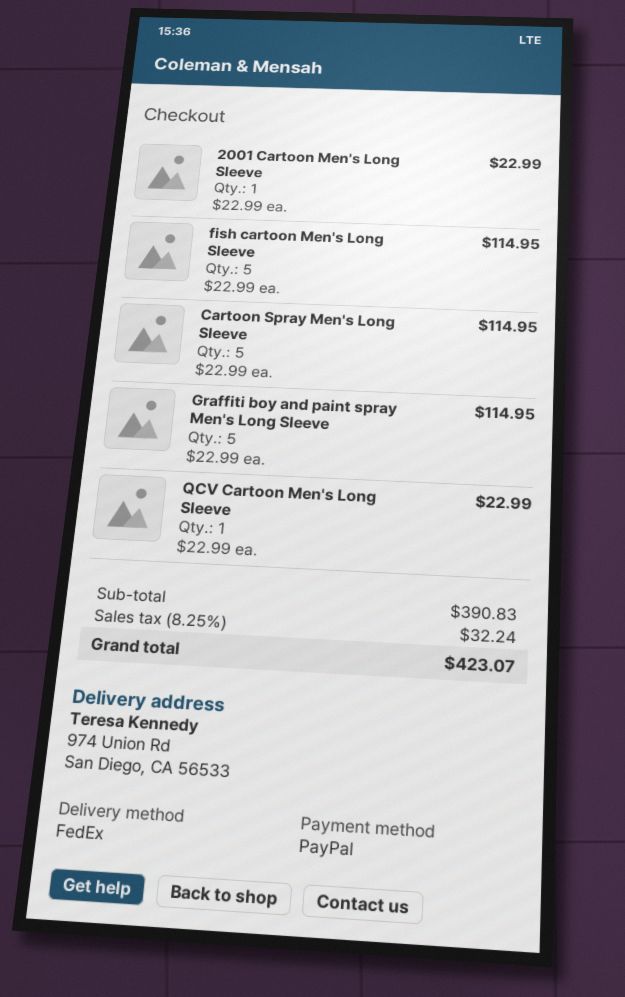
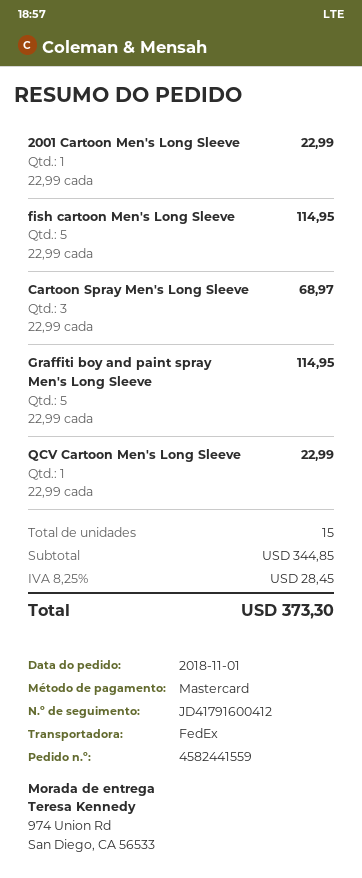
payment method: PayPal -> Mastercard
Cartoon Spray Men's Long Sleeve: 5 x 22.99 = 114.95 -> 3 x 22.99 = 68.97
subtotal: 390.83 -> 344.85
tax: 8.25% = 32.24 -> 8.25% = 28.45
total: 423.07 -> 373.30

